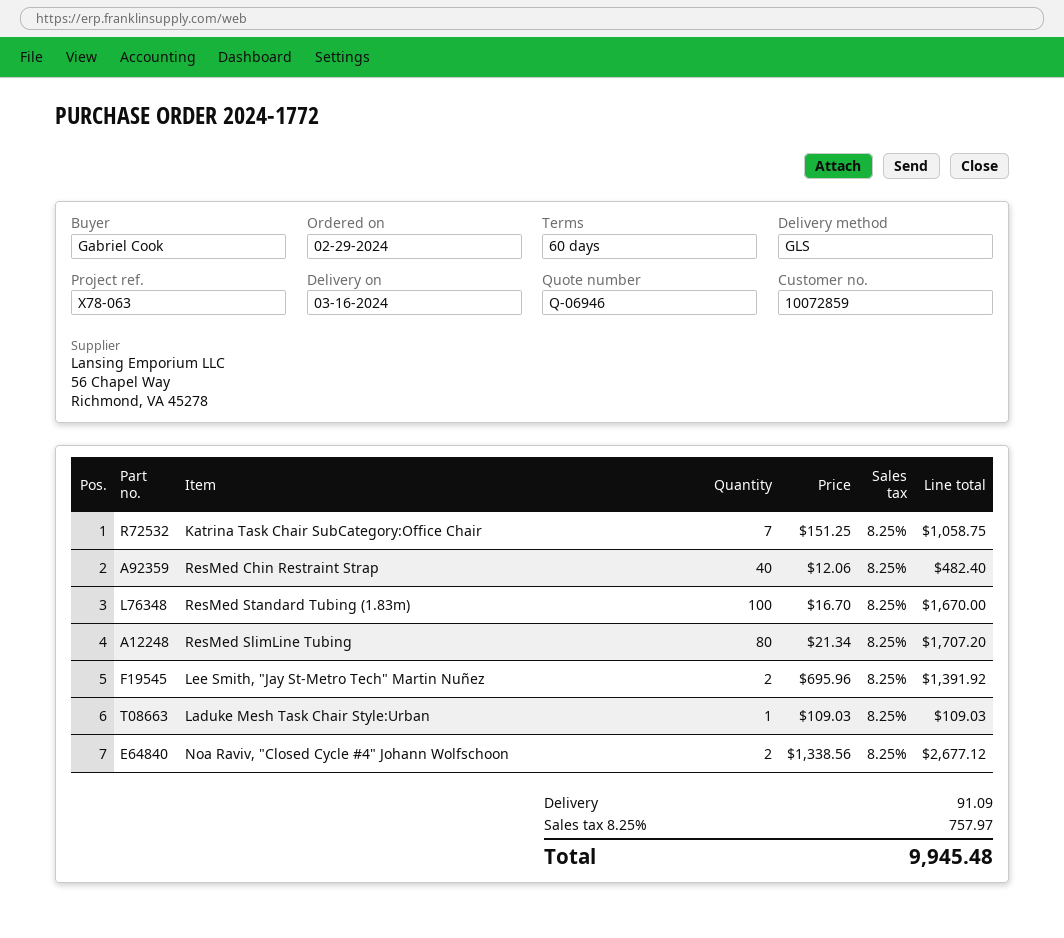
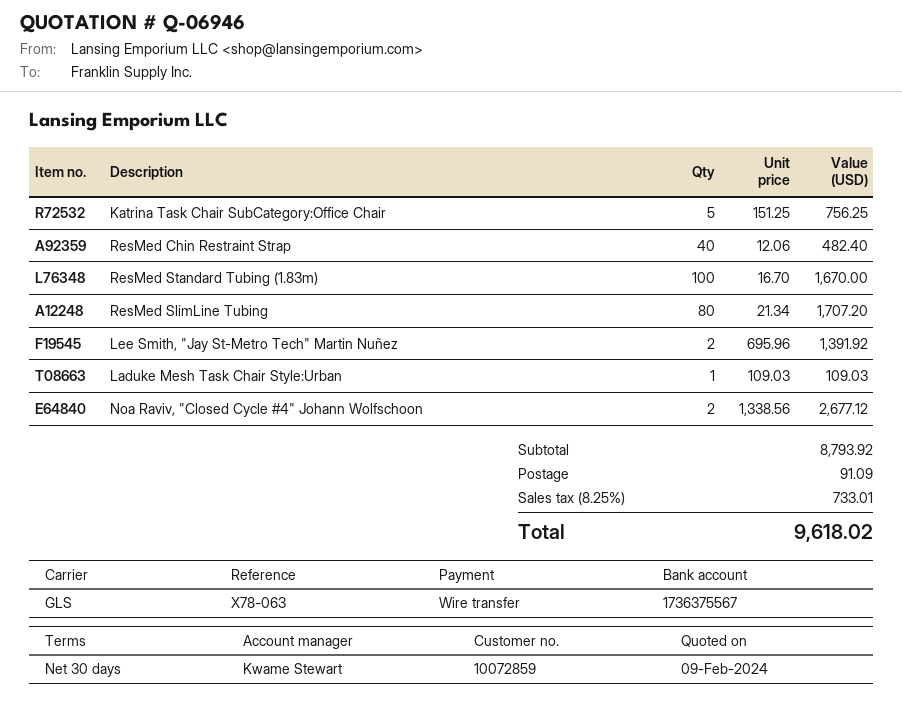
payment terms: 60 days -> 30 days
Katrina Task Chair SubCategory:Office Chair: 7 x 151.25 = 1058.75 -> 5 x 151.25 = 756.25
tax: 8.25% = 757.97 -> 8.25% = 733.01
total: 9945.48 -> 9618.02

